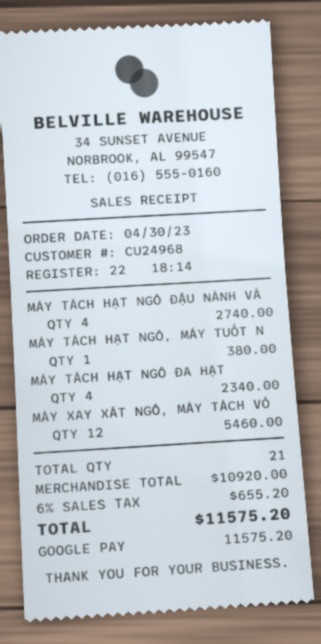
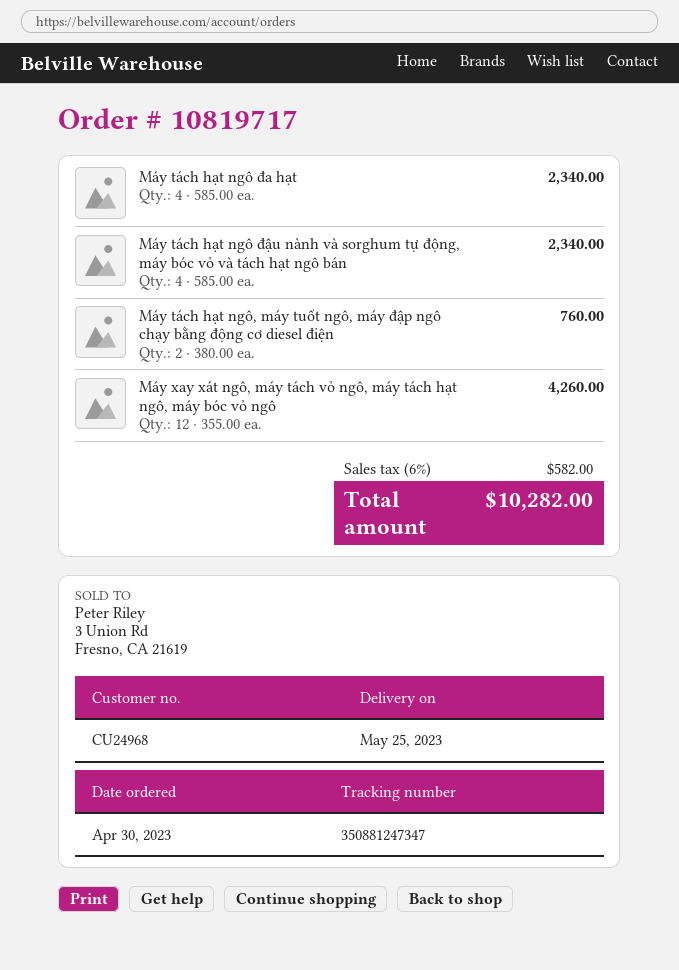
MÁY TÁCH HẠT NGÔ ĐẬU NÀNH VÀ: 4 for 2740.00 -> 4 for 2340.00
MÁY TÁCH HẠT NGÔ, MÁY TUỐT N: 1 for 380.00 -> 2 for 760.00
MÁY XAY XÁT NGÔ, MÁY TÁCH VỎ: 12 for 5460.00 -> 12 for 4260.00
tax: 6% = 655.20 -> 6% = 582.00
total: 11575.20 -> 10282.00

